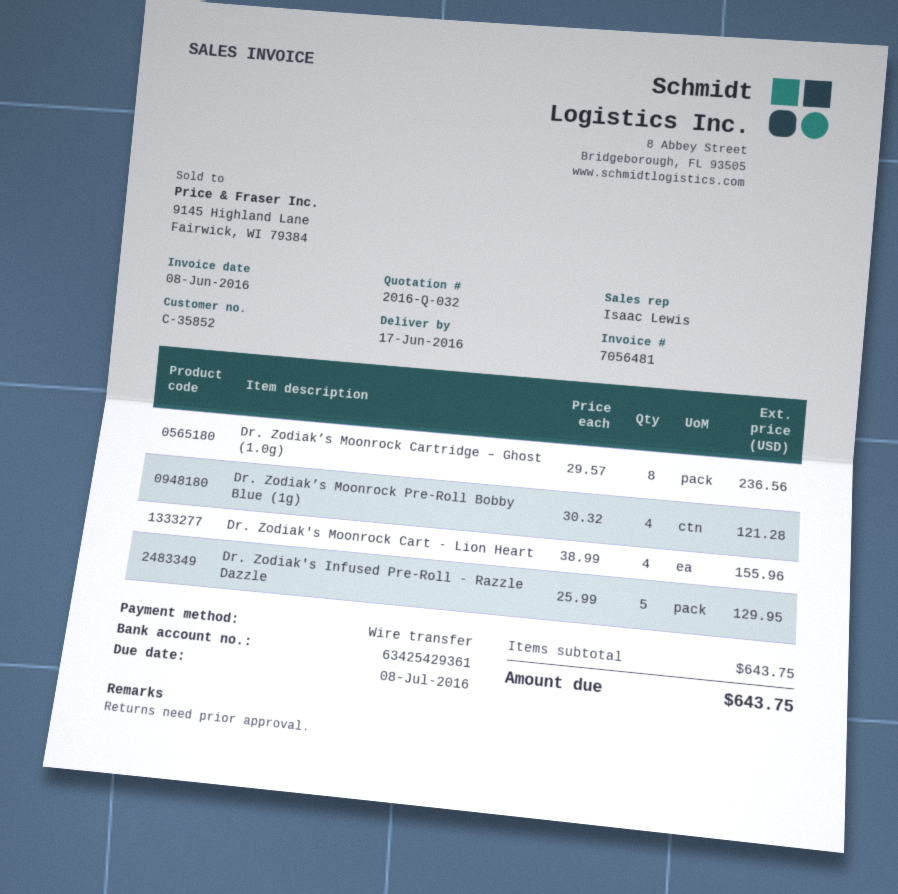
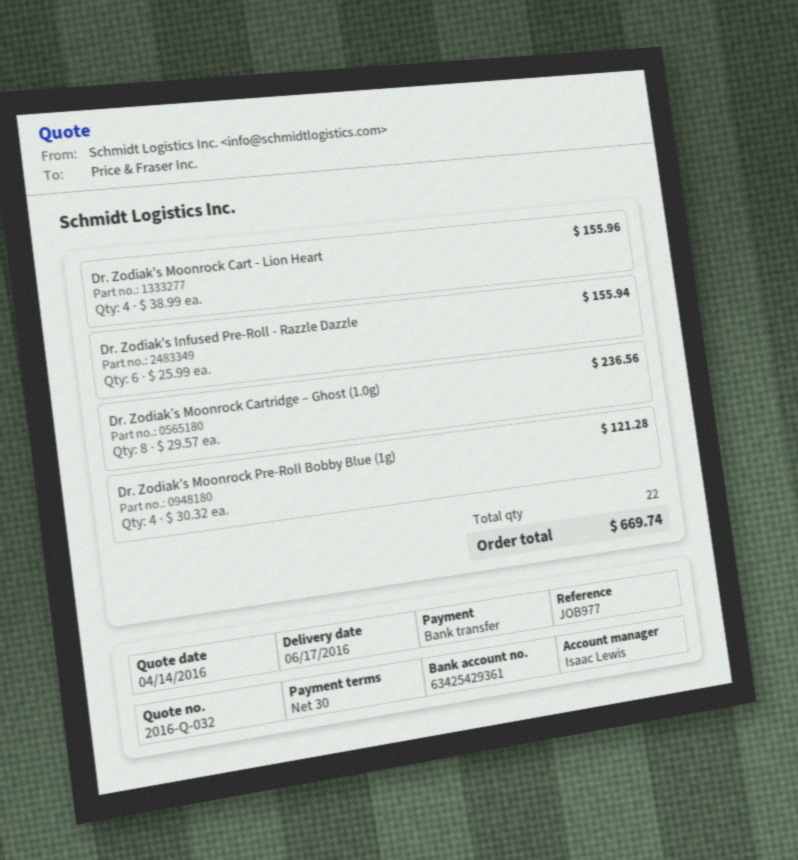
Dr. Zodiak's Infused Pre-Roll - Razzle Dazzle: 5 x 25.99 = 129.95 -> 6 x 25.99 = 155.94
total: 643.75 -> 669.74

